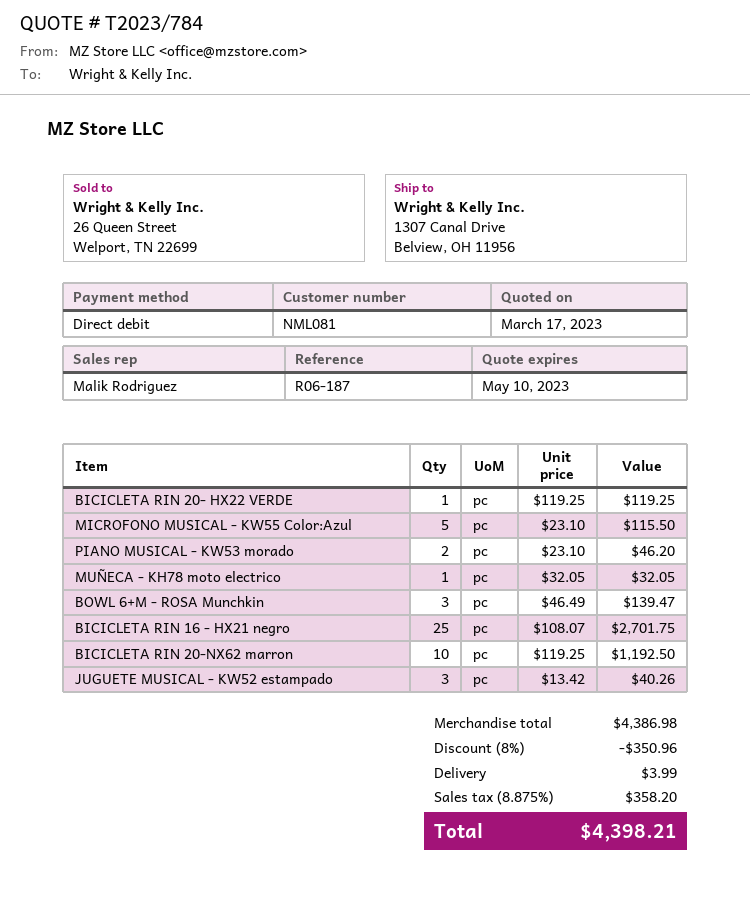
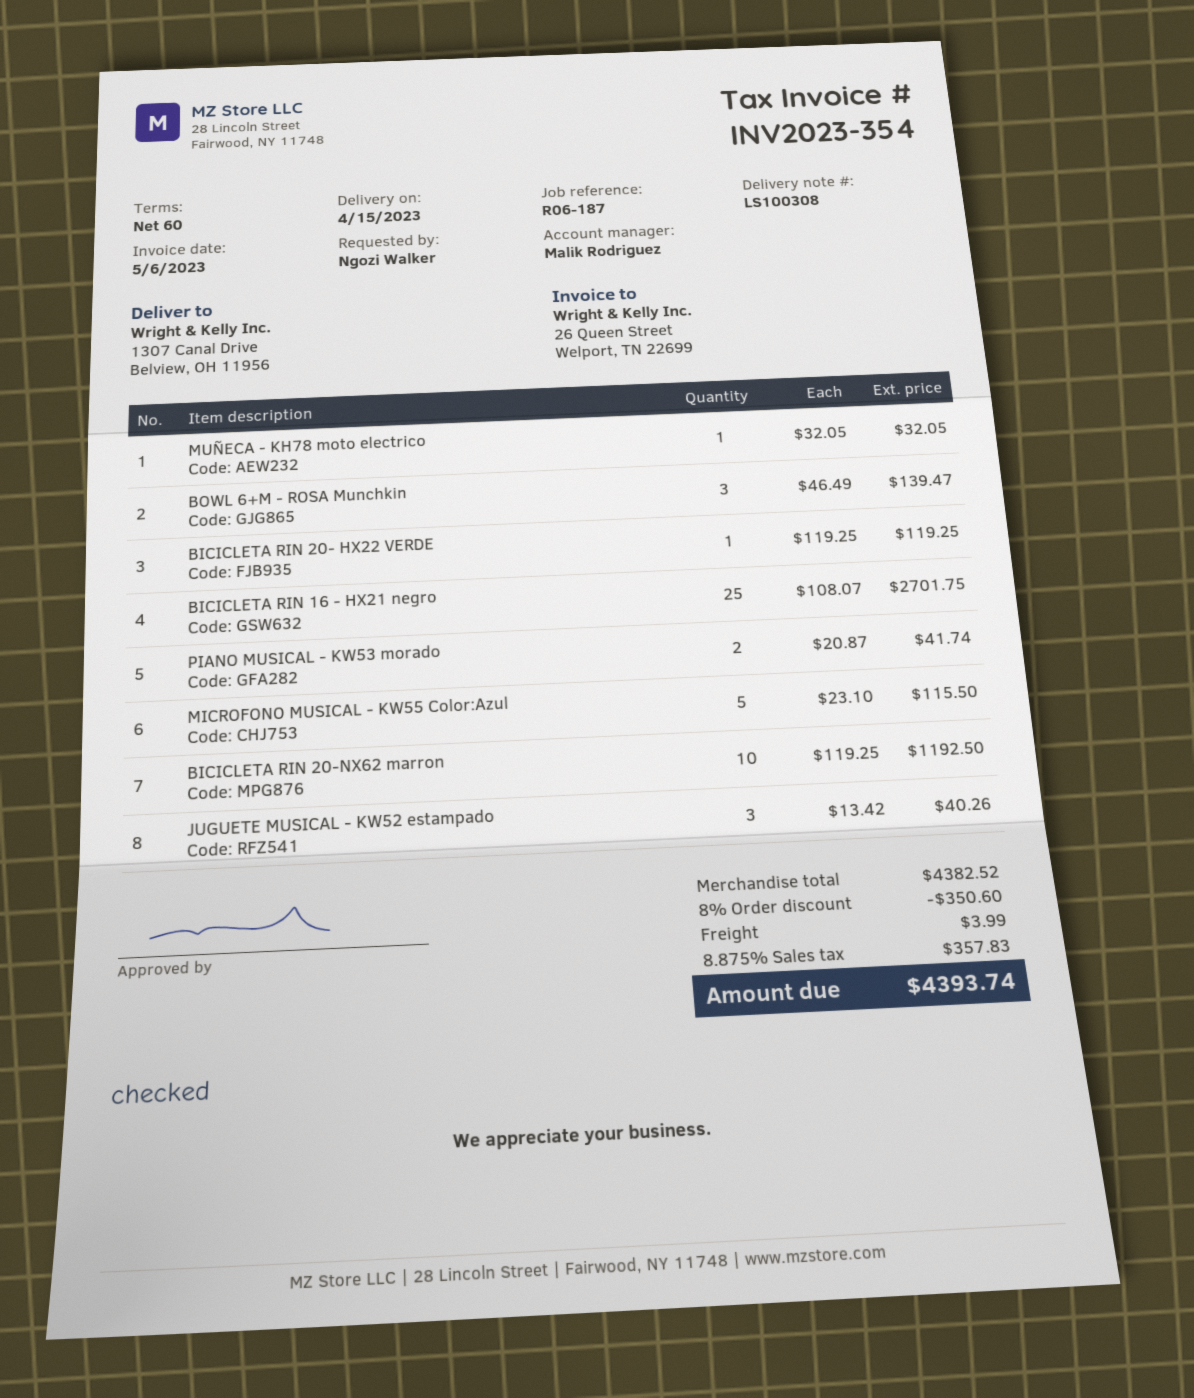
PIANO MUSICAL - KW53 morado: 2 x 23.10 = 46.20 -> 2 x 20.87 = 41.74
subtotal: 4386.98 -> 4382.52
discount: 8% = 350.96 -> 8% = 350.60
tax: 8.875% = 358.20 -> 8.875% = 357.83
total: 4398.21 -> 4393.74

